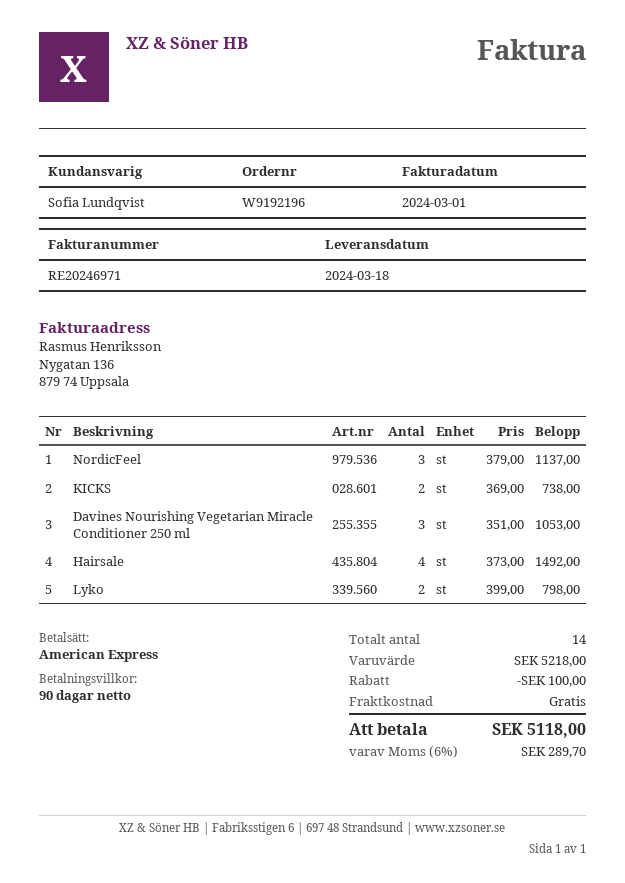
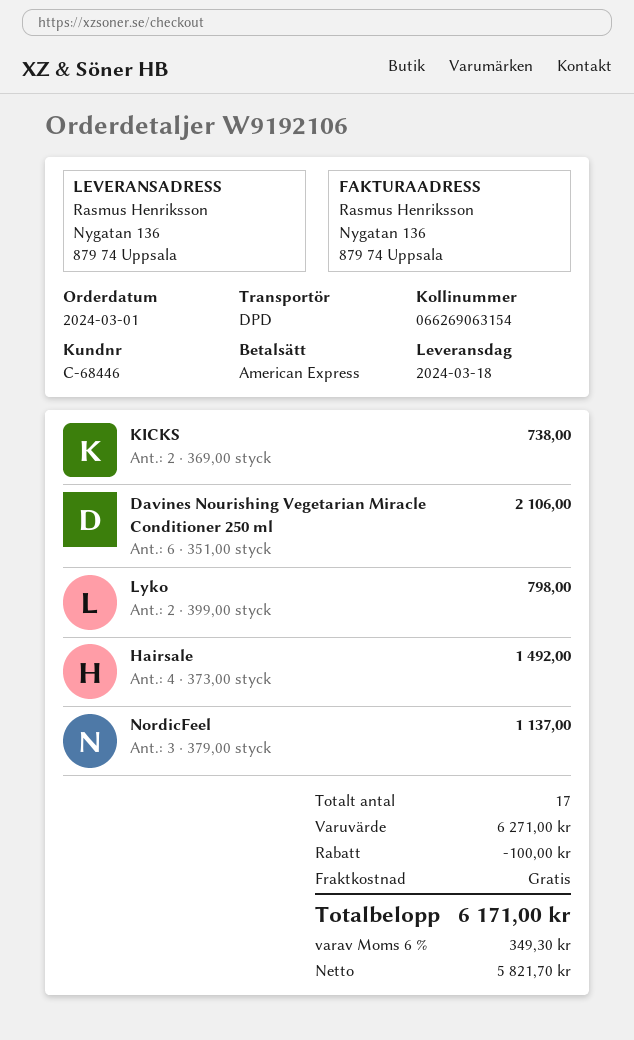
order number: W9192196 -> W9192106
Davines Nourishing Vegetarian Miracle Conditioner 250 ml: 3 x 351.00 = 1053.00 -> 6 x 351.00 = 2106.00
total quantity: 14 -> 17
subtotal: 5218.00 -> 6271.00
tax: 6% = 289.70 -> 6% = 349.30
total: 5118.00 -> 6171.00

